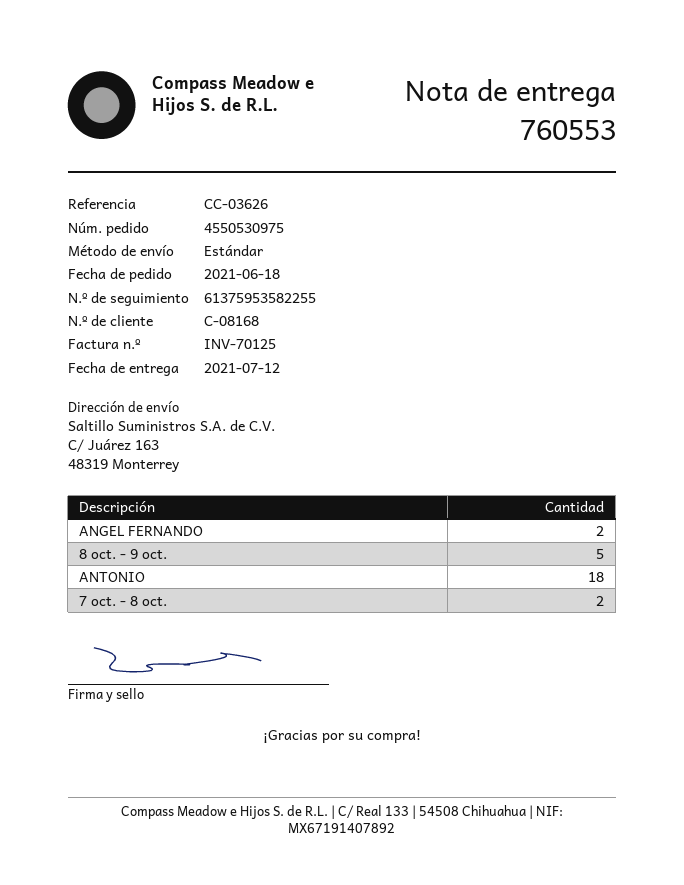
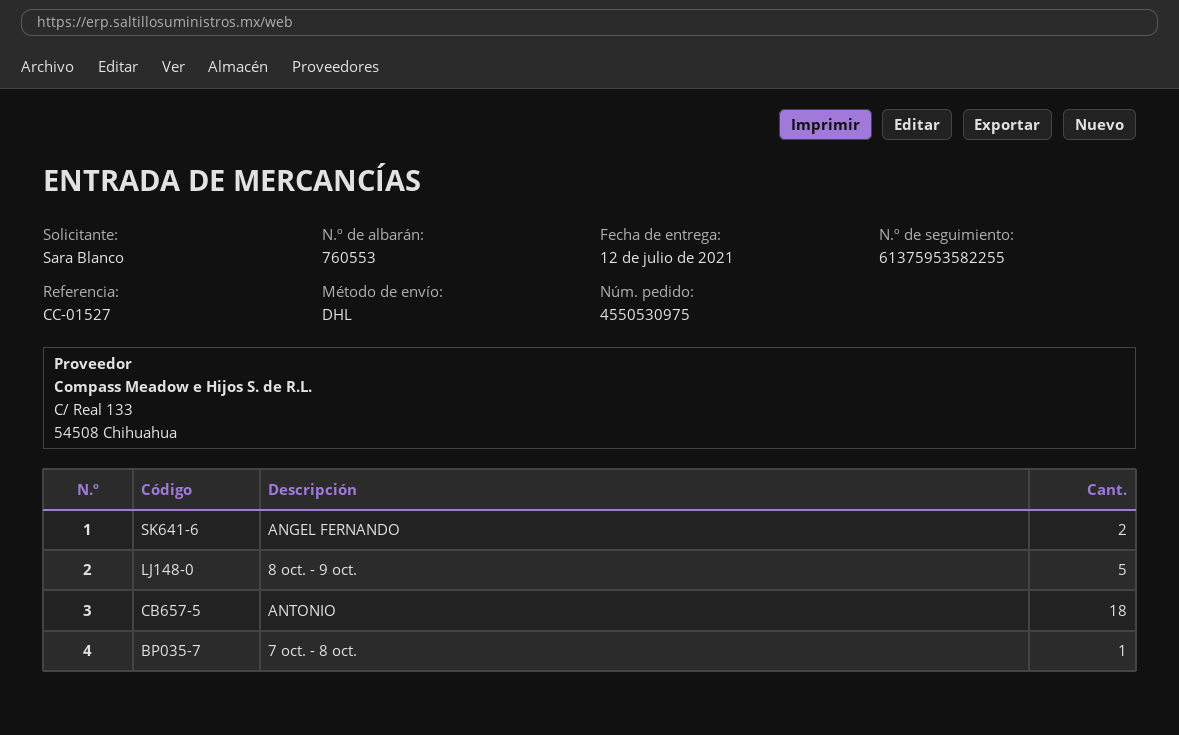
reference: CC-03626 -> CC-01527
shipping method: standard -> DHL
7 oct. - 8 oct.: 2 -> 1

